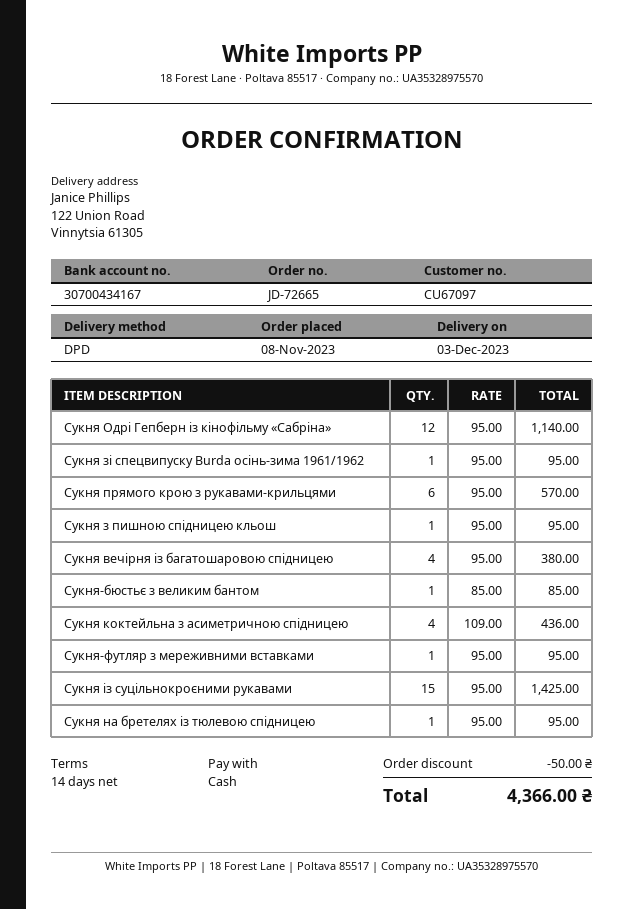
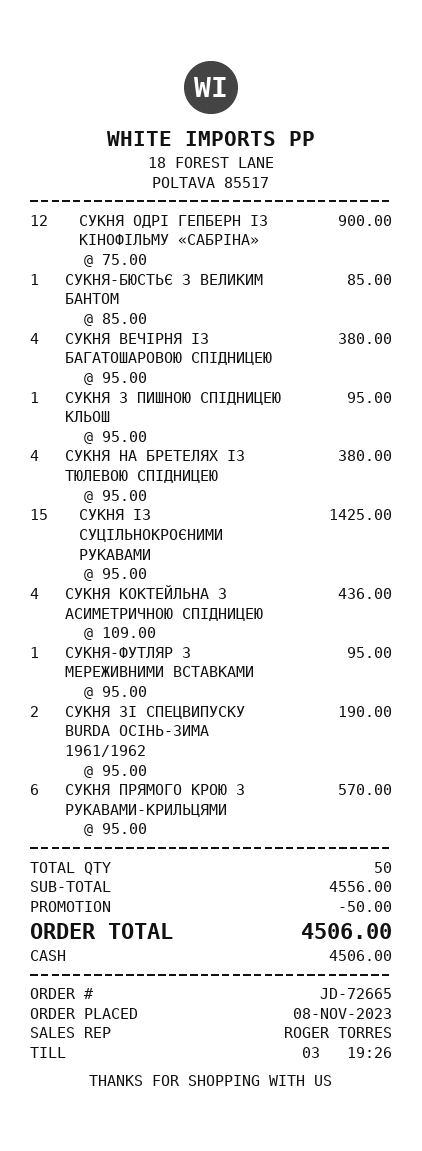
Сукня Одрі Гепберн із кінофільму «Сабріна»: 12 x 95.00 = 1140.00 -> 12 x 75.00 = 900.00
Сукня зі спецвипуску Burda осінь-зима 1961/1962: 1 x 95.00 = 95.00 -> 2 x 95.00 = 190.00
Сукня на бретелях із тюлевою спідницею: 1 x 95.00 = 95.00 -> 4 x 95.00 = 380.00
total: 4366.00 -> 4506.00

